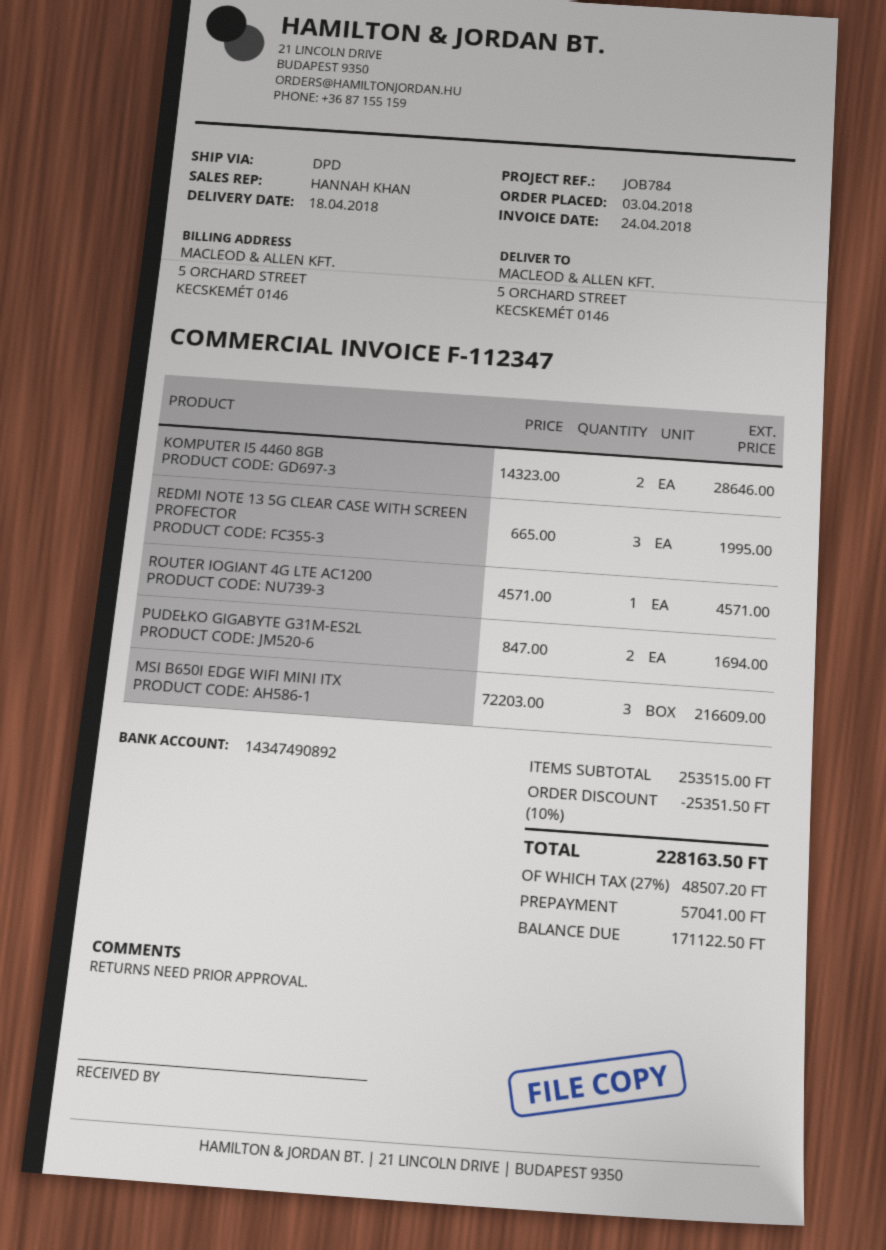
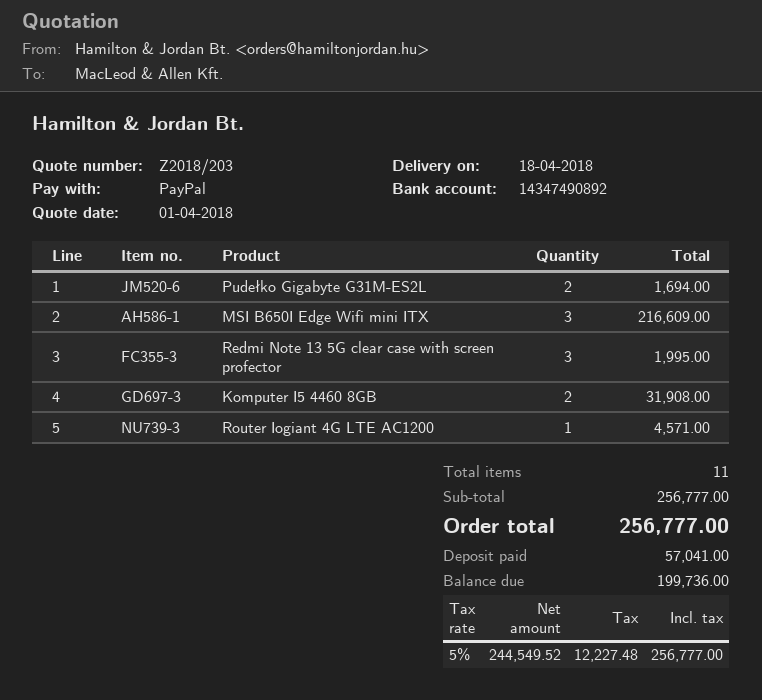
KOMPUTER I5 4460 8GB: 2 for 28646.00 -> 2 for 31908.00
subtotal: 253515.00 -> 256777.00
discount: 10% = 25351.50 -> none
tax: 27% = 48507.20 -> 5% = 12227.48
total: 228163.50 -> 256777.00
balance: 171122.50 -> 199736.00

